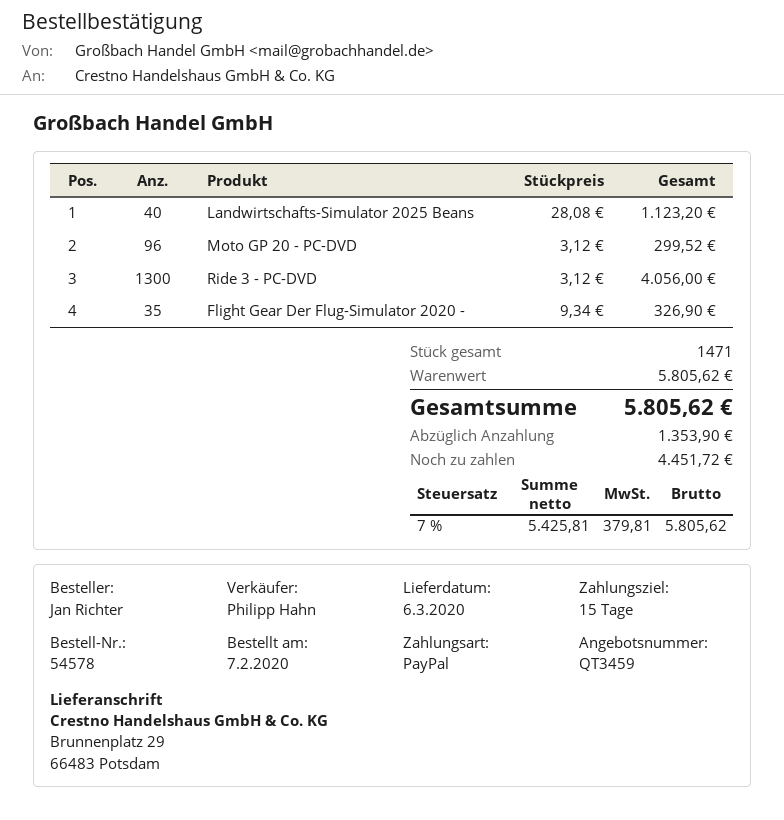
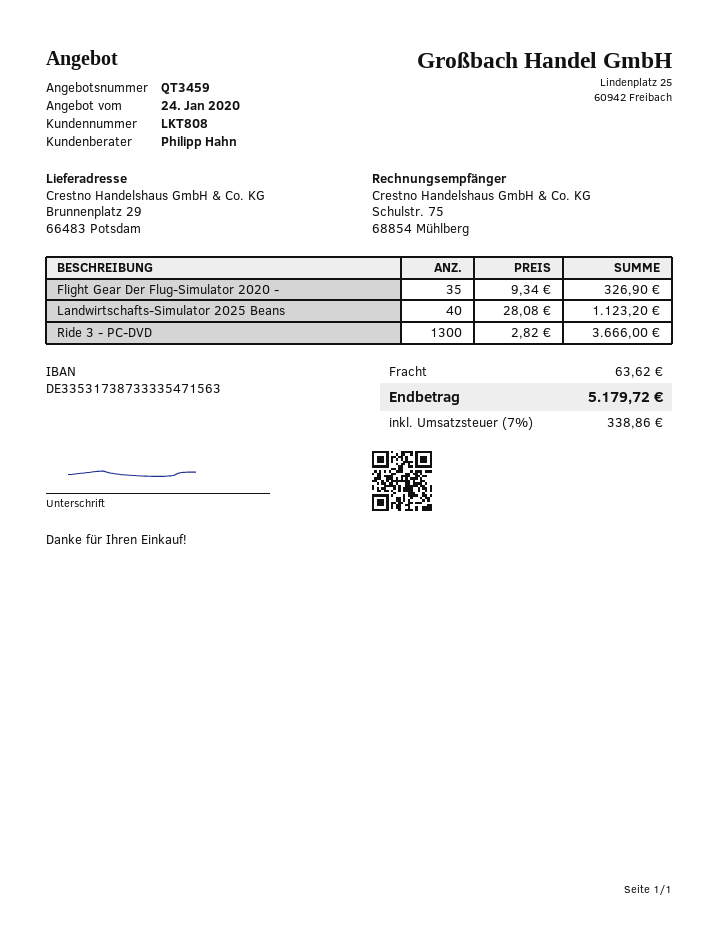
Moto GP 20 - PC-DVD: 96 x 3.12 = 299.52 -> none
Ride 3 - PC-DVD: 1300 x 3.12 = 4056.00 -> 1300 x 2.82 = 3666.00
shipping: none -> 63.62
tax: 7% = 379.81 -> 7% = 338.86
total: 5805.62 -> 5179.72

